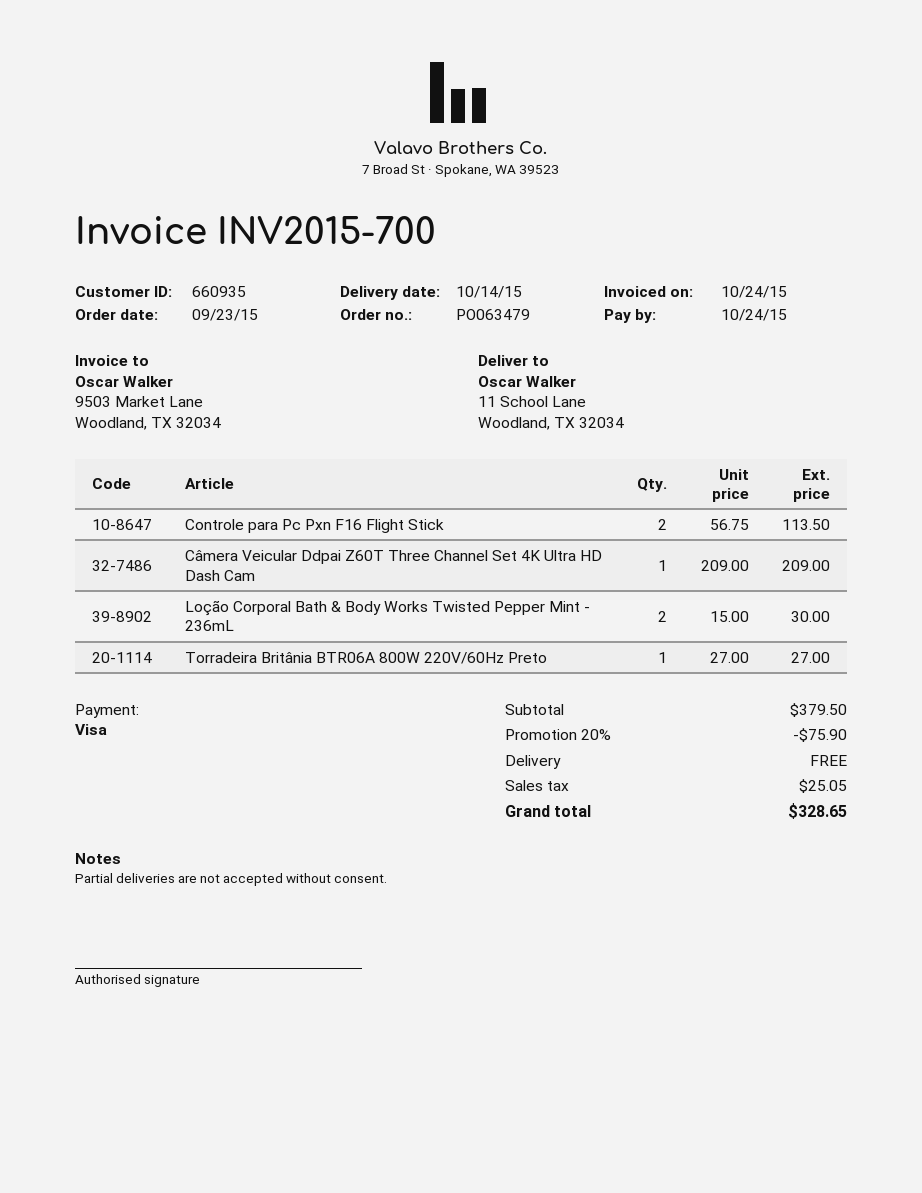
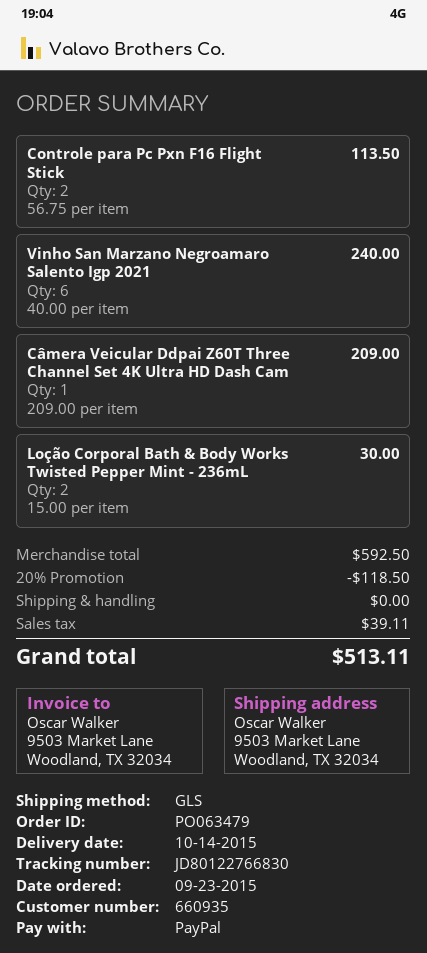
payment method: Visa -> PayPal
ship to: 11 School Lane, Woodland, TX 32034 -> 9503 Market Lane, Woodland, TX 32034
Torradeira Britânia BTR06A 800W 220V/60Hz Preto: 1 x 27.00 = 27.00 -> none
Vinho San Marzano Negroamaro Salento Igp 2021: none -> 6 x 40.00 = 240.00
subtotal: 379.50 -> 592.50
discount: 20% = 75.90 -> 20% = 118.50
tax: 25.05 -> 39.11
total: 328.65 -> 513.11

